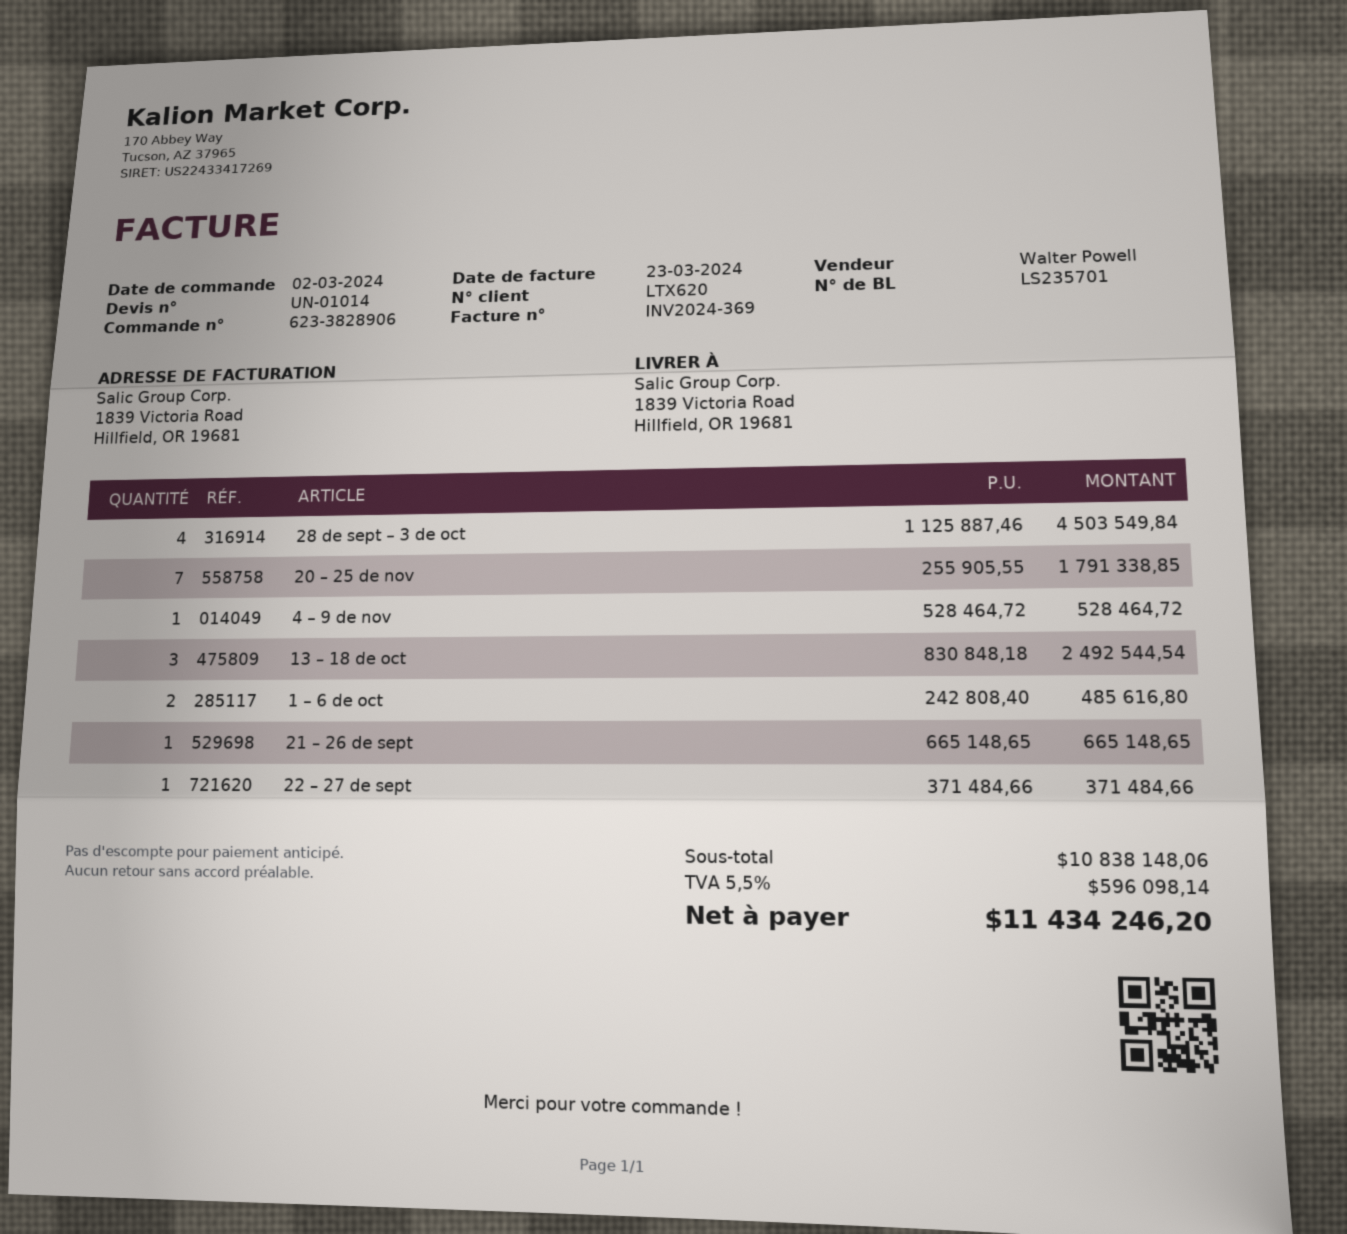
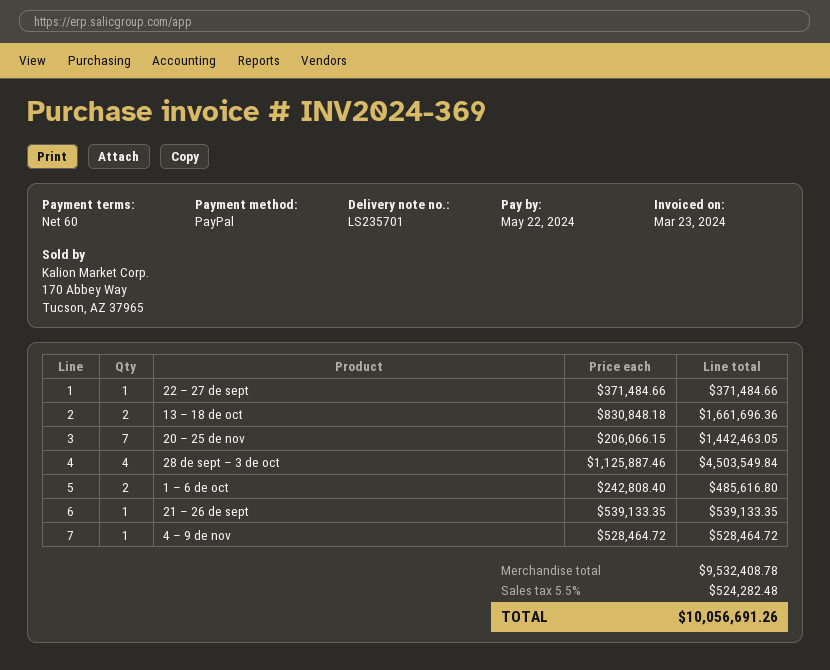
20 – 25 de nov: 7 x 255905.55 = 1791338.85 -> 7 x 206066.15 = 1442463.05
13 – 18 de oct: 3 x 830848.18 = 2492544.54 -> 2 x 830848.18 = 1661696.36
21 – 26 de sept: 1 x 665148.65 = 665148.65 -> 1 x 539133.35 = 539133.35
subtotal: 10838148.06 -> 9532408.78
tax: 5.5% = 596098.14 -> 5.5% = 524282.48
total: 11434246.20 -> 10056691.26

